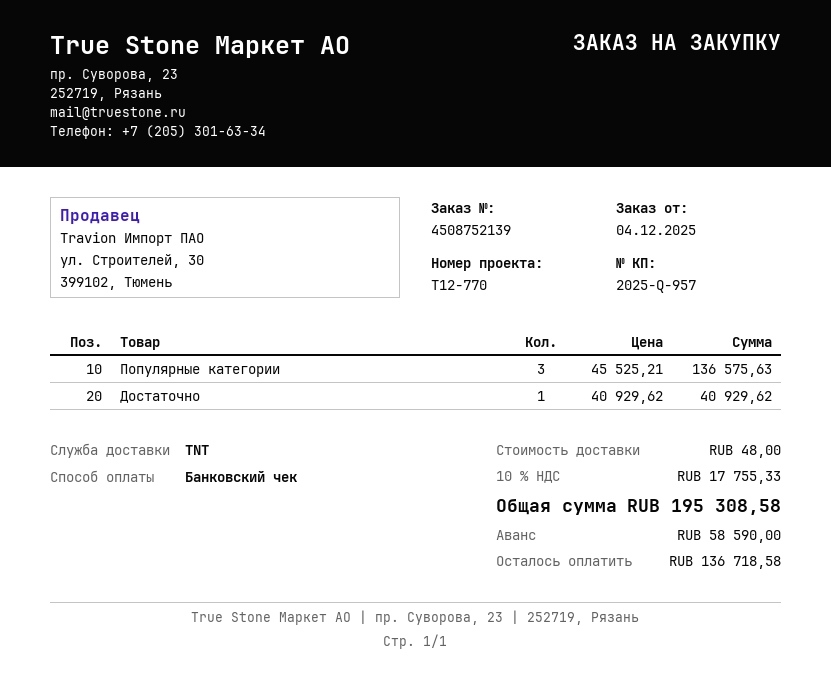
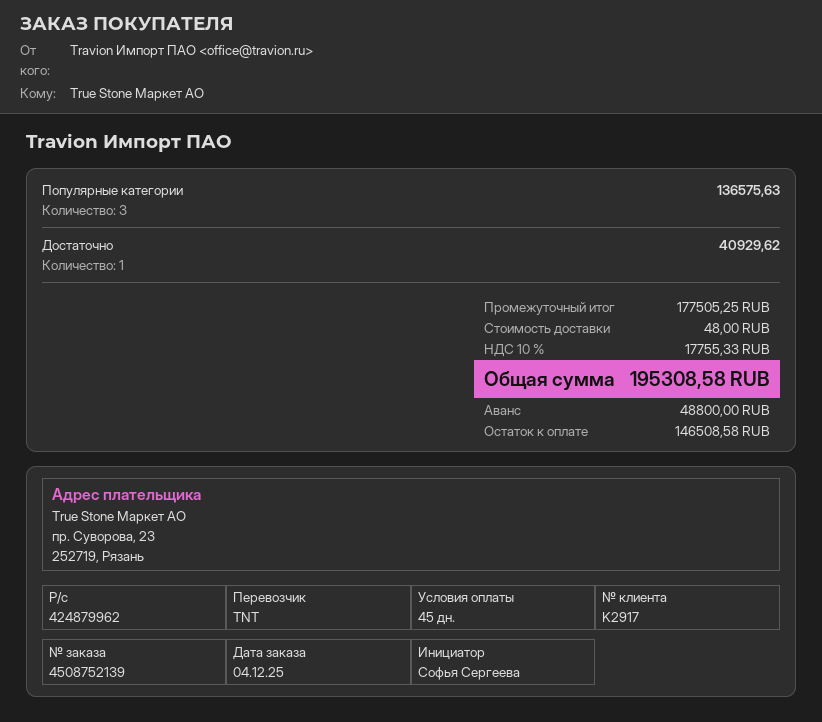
deposit: 58590.00 -> 48800.00
balance: 136718.58 -> 146508.58

